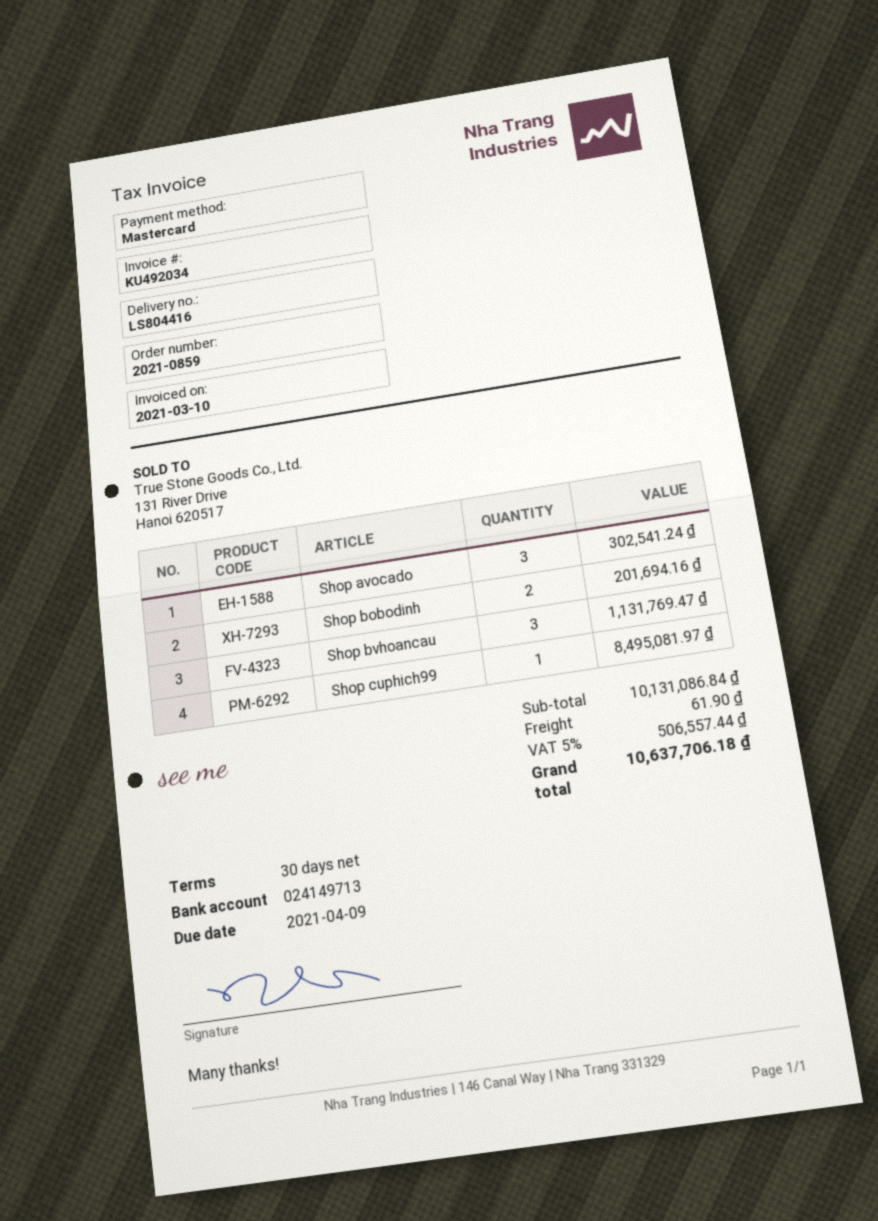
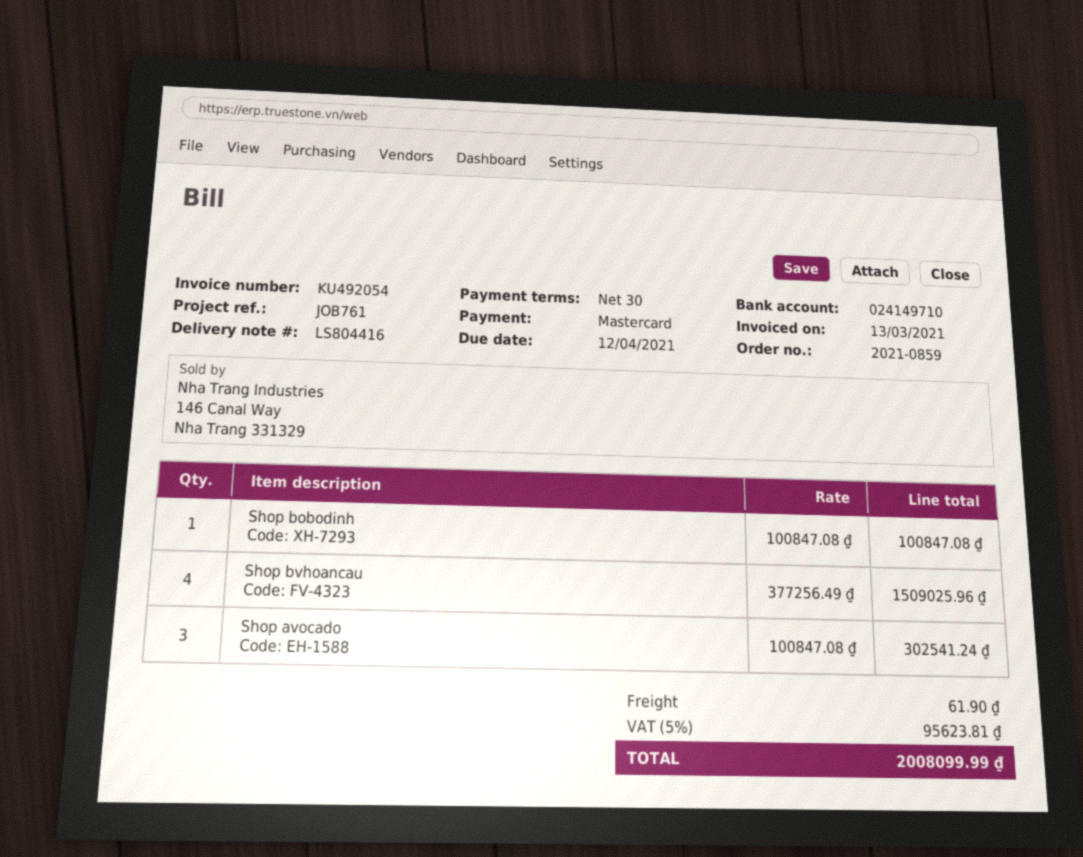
invoice number: KU492034 -> KU492054
invoice date: 2021-03-10 -> 2021-03-13
due date: 2021-04-09 -> 2021-04-12
bank account: 024149713 -> 024149710
Shop bobodinh: 2 for 201694.16 -> 1 for 100847.08
Shop bvhoancau: 3 for 1131769.47 -> 4 for 1509025.96
Shop cuphich99: 1 for 8495081.97 -> none
tax: 5% = 506557.44 -> 5% = 95623.81
total: 10637706.18 -> 2008099.99

